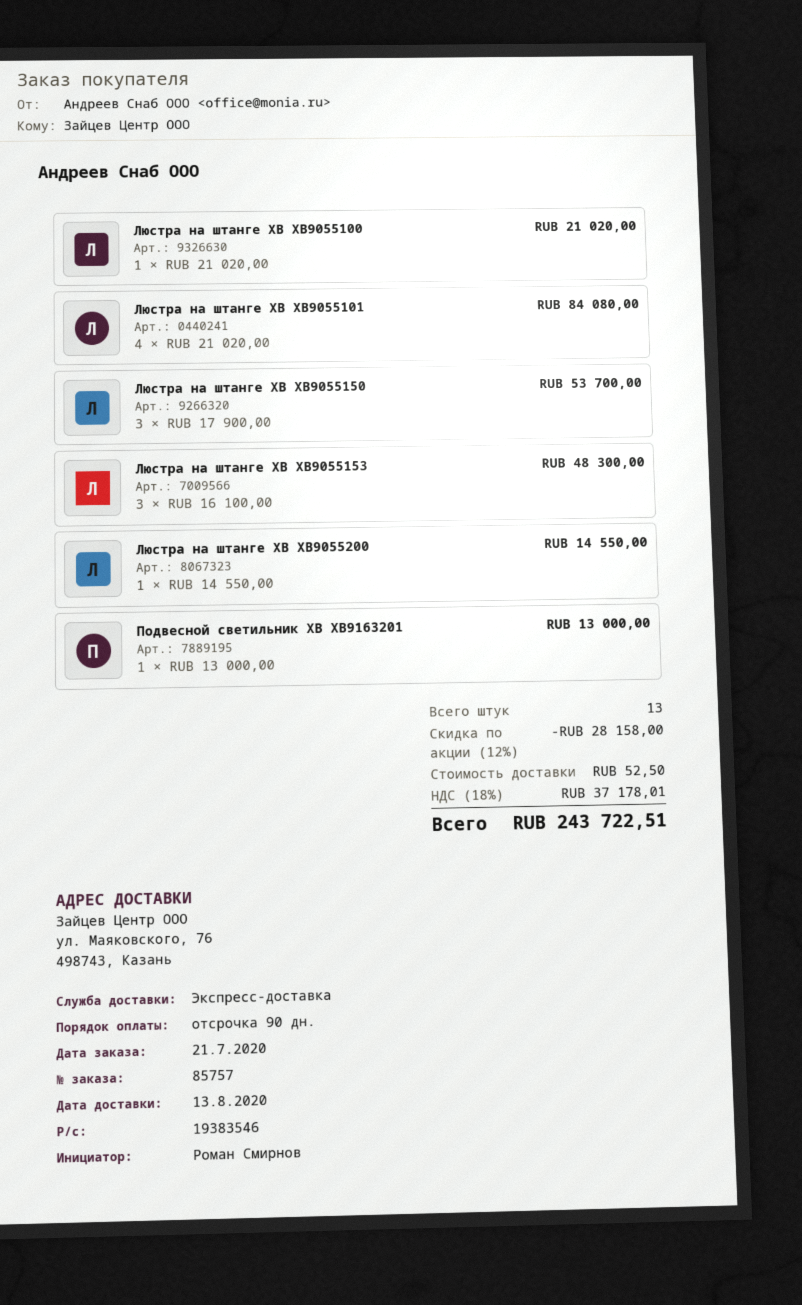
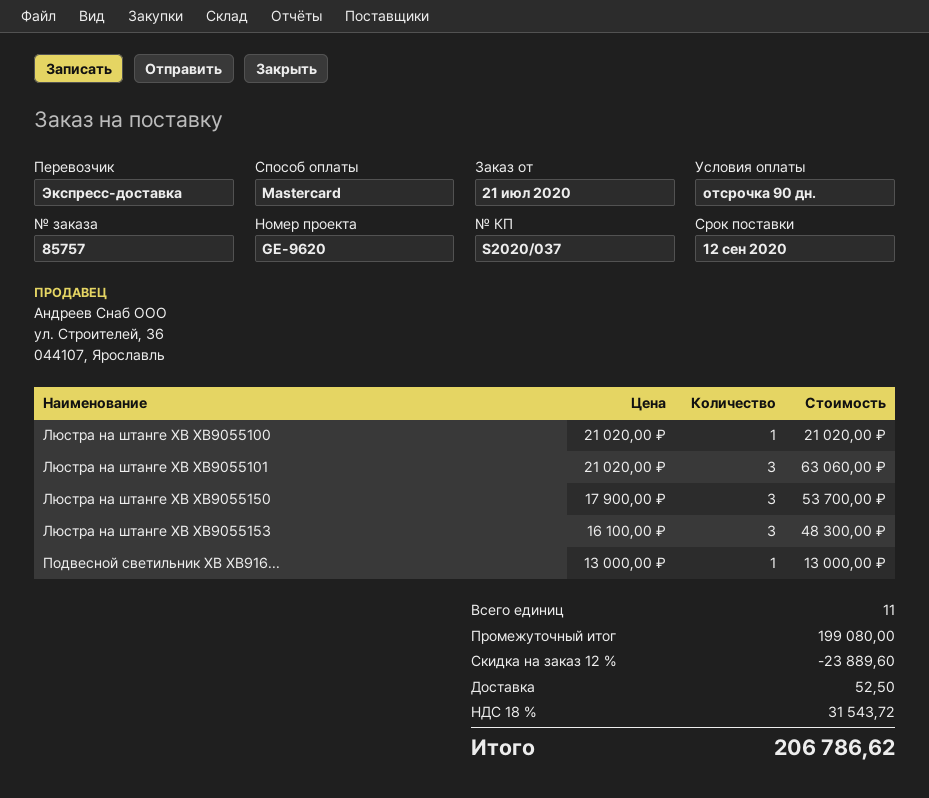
delivery date: 2020-08-13 -> 2020-09-12
Люстра на штанге XB XB9055101: 4 x 21020.00 = 84080.00 -> 3 x 21020.00 = 63060.00
Люстра на штанге XB XB9055200: 1 x 14550.00 = 14550.00 -> none
total quantity: 13 -> 11
discount: 12% = 28158.00 -> 12% = 23889.60
tax: 18% = 37178.01 -> 18% = 31543.72
total: 243722.51 -> 206786.62

